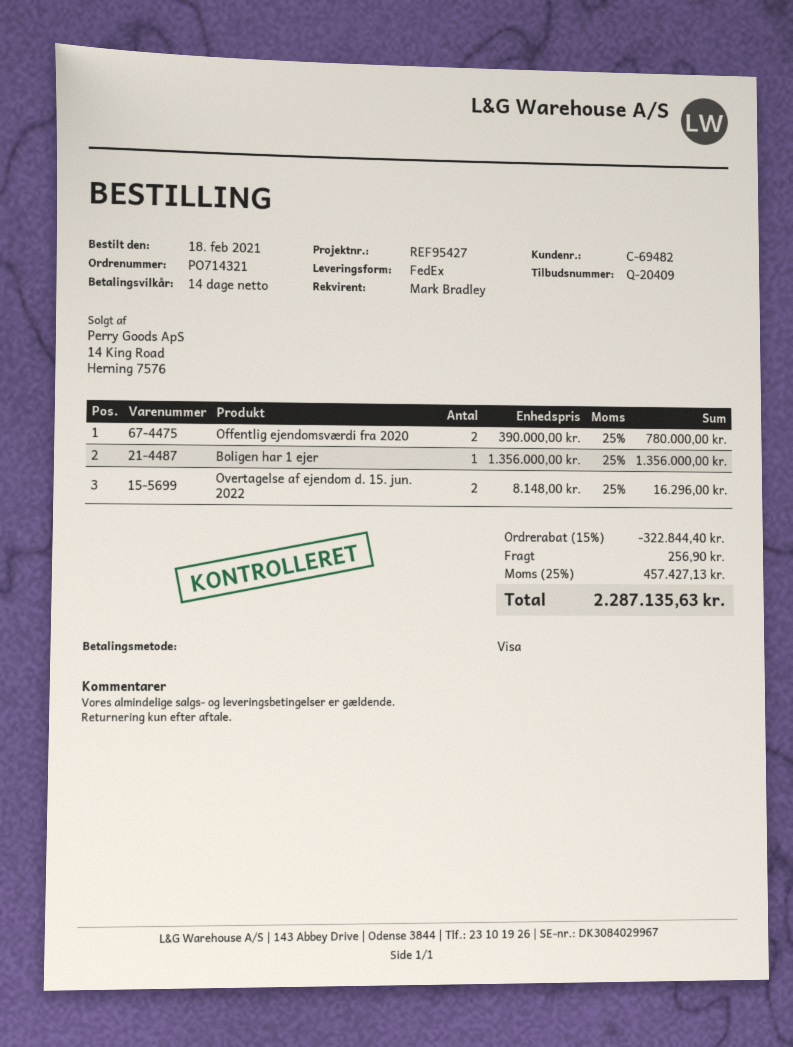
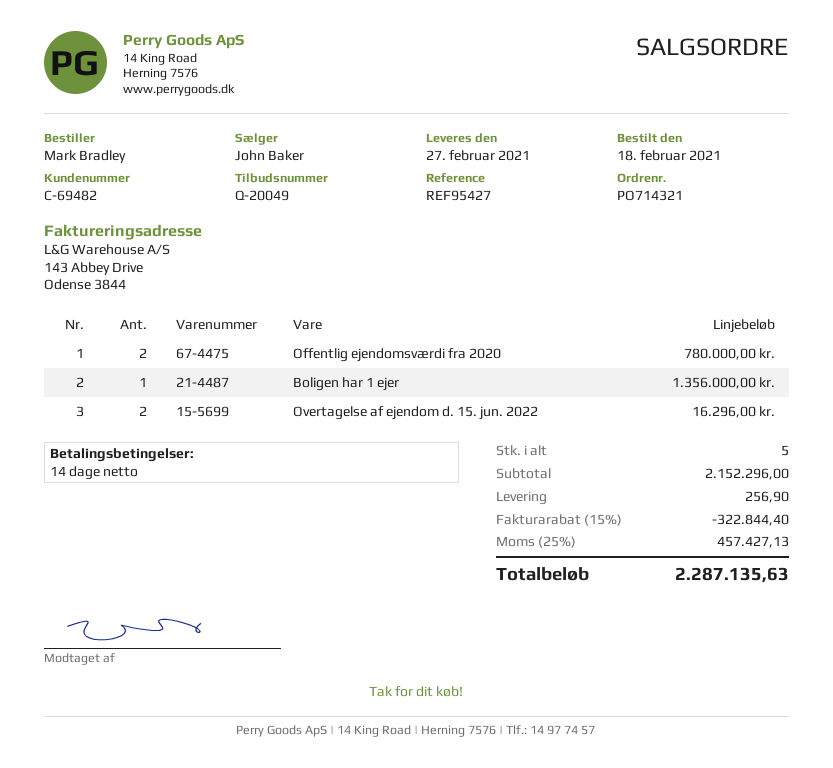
quote number: Q-20409 -> Q-20049

